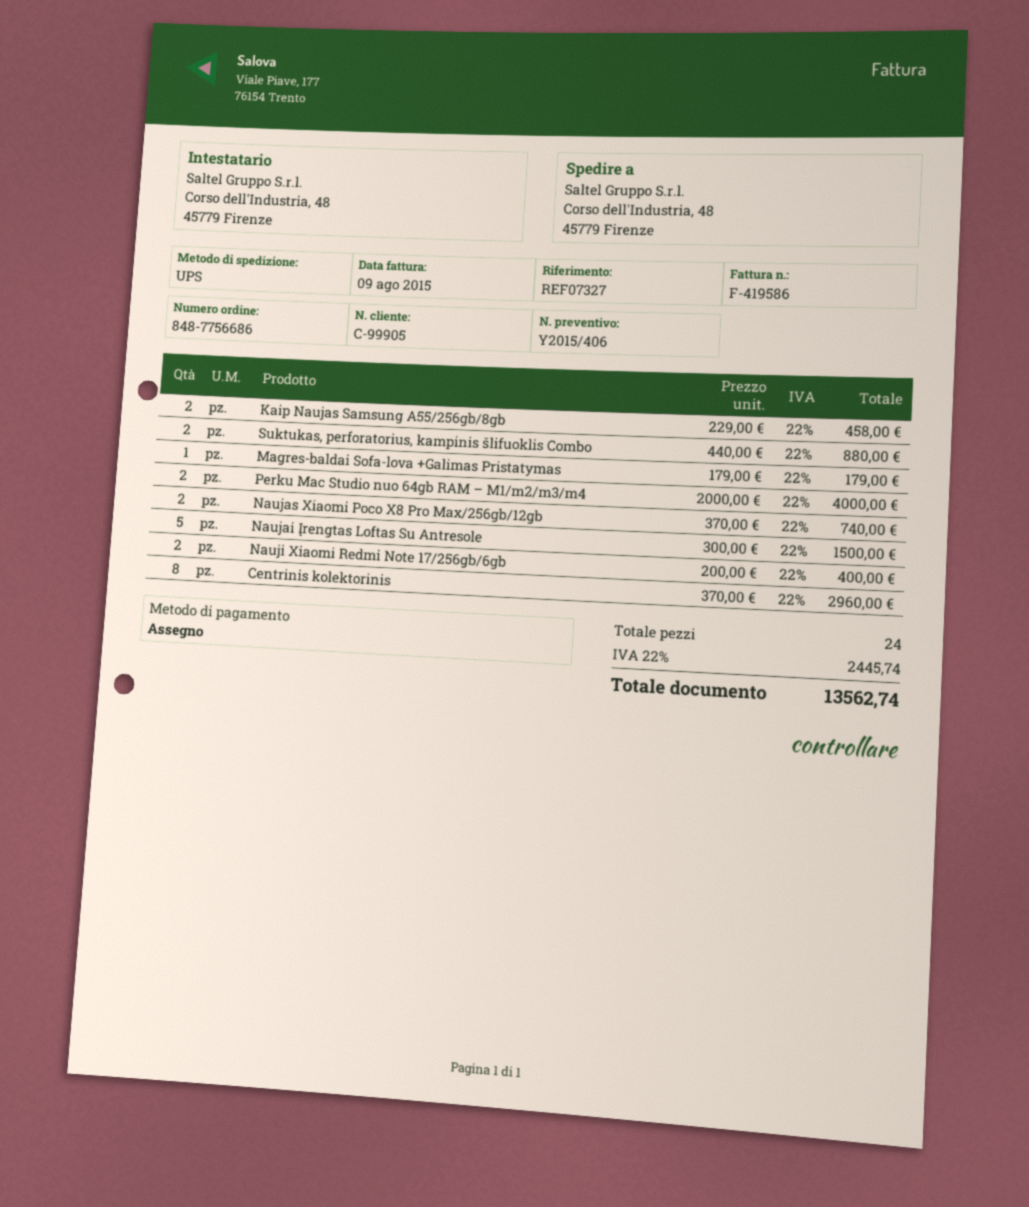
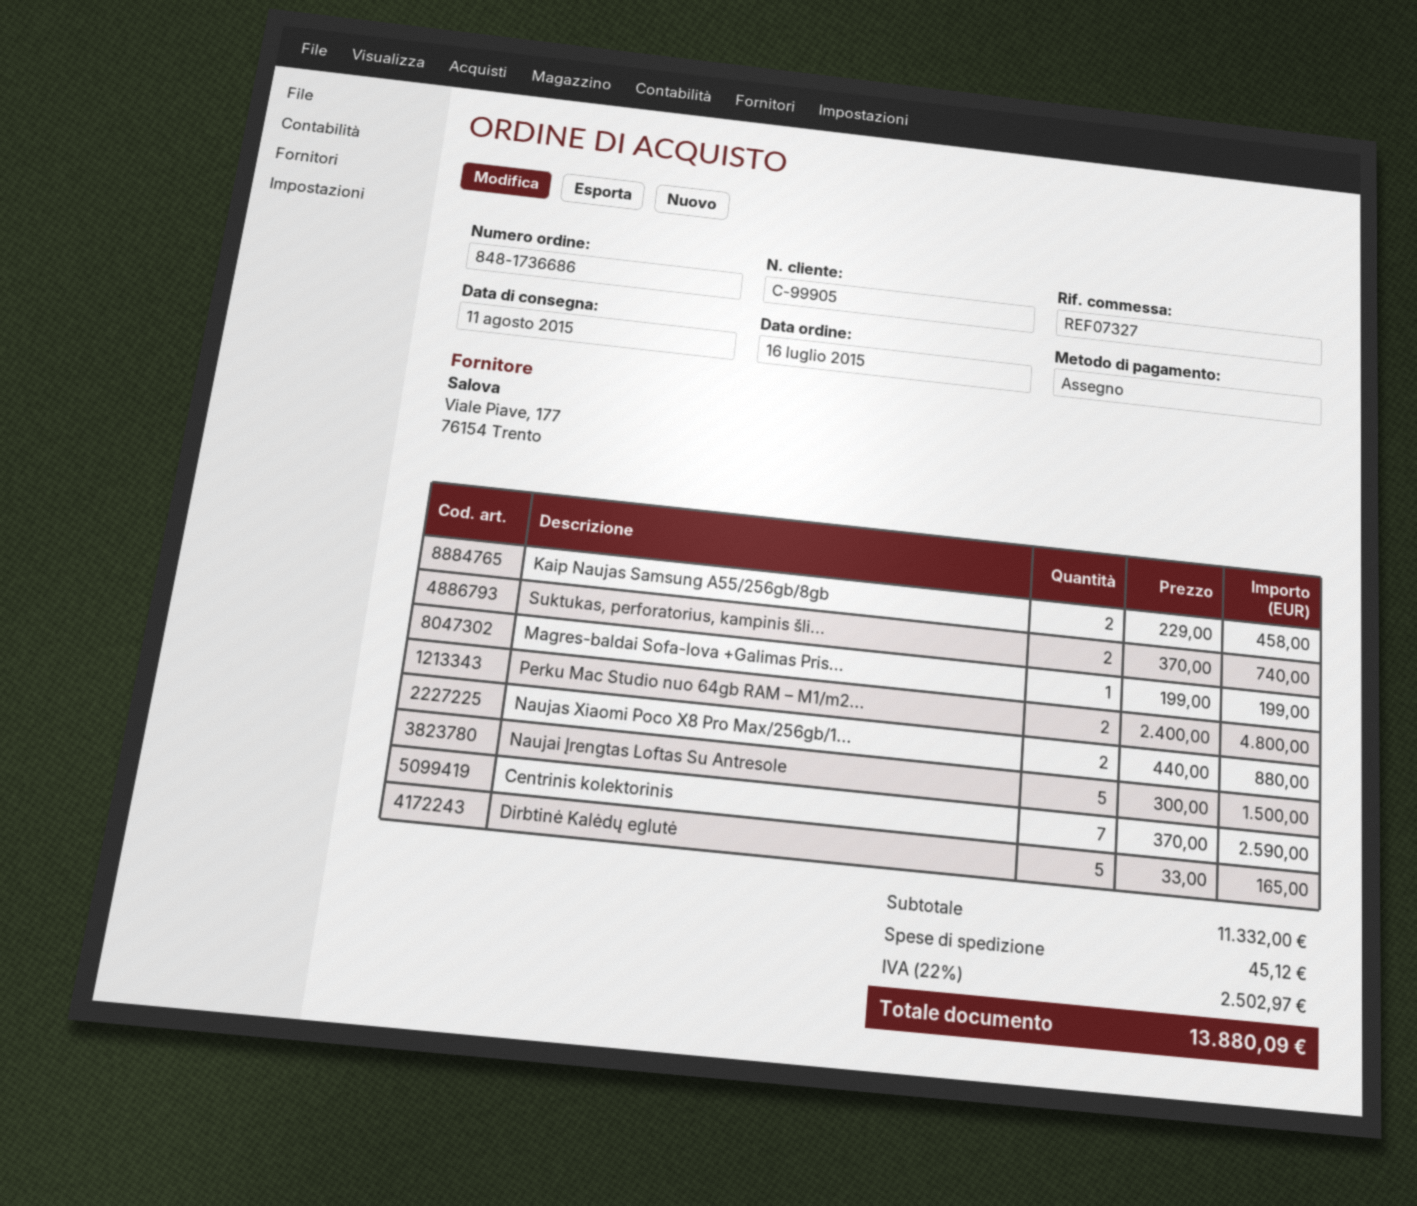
order number: 848-7756686 -> 848-1736686
Suktukas, perforatorius, kampinis šlifuoklis Combo: 2 x 440.00 = 880.00 -> 2 x 370.00 = 740.00
Magres-baldai Sofa-lova +Galimas Pristatymas: 1 x 179.00 = 179.00 -> 1 x 199.00 = 199.00
Perku Mac Studio nuo 64gb RAM – M1/m2/m3/m4: 2 x 2000.00 = 4000.00 -> 2 x 2400.00 = 4800.00
Naujas Xiaomi Poco X8 Pro Max/256gb/12gb: 2 x 370.00 = 740.00 -> 2 x 440.00 = 880.00
Nauji Xiaomi Redmi Note 17/256gb/6gb: 2 x 200.00 = 400.00 -> none
Centrinis kolektorinis: 8 x 370.00 = 2960.00 -> 7 x 370.00 = 2590.00
Dirbtinė Kalėdų eglutė: none -> 5 x 33.00 = 165.00
shipping: none -> 45.12
tax: 22% = 2445.74 -> 22% = 2502.97
total: 13562.74 -> 13880.09

